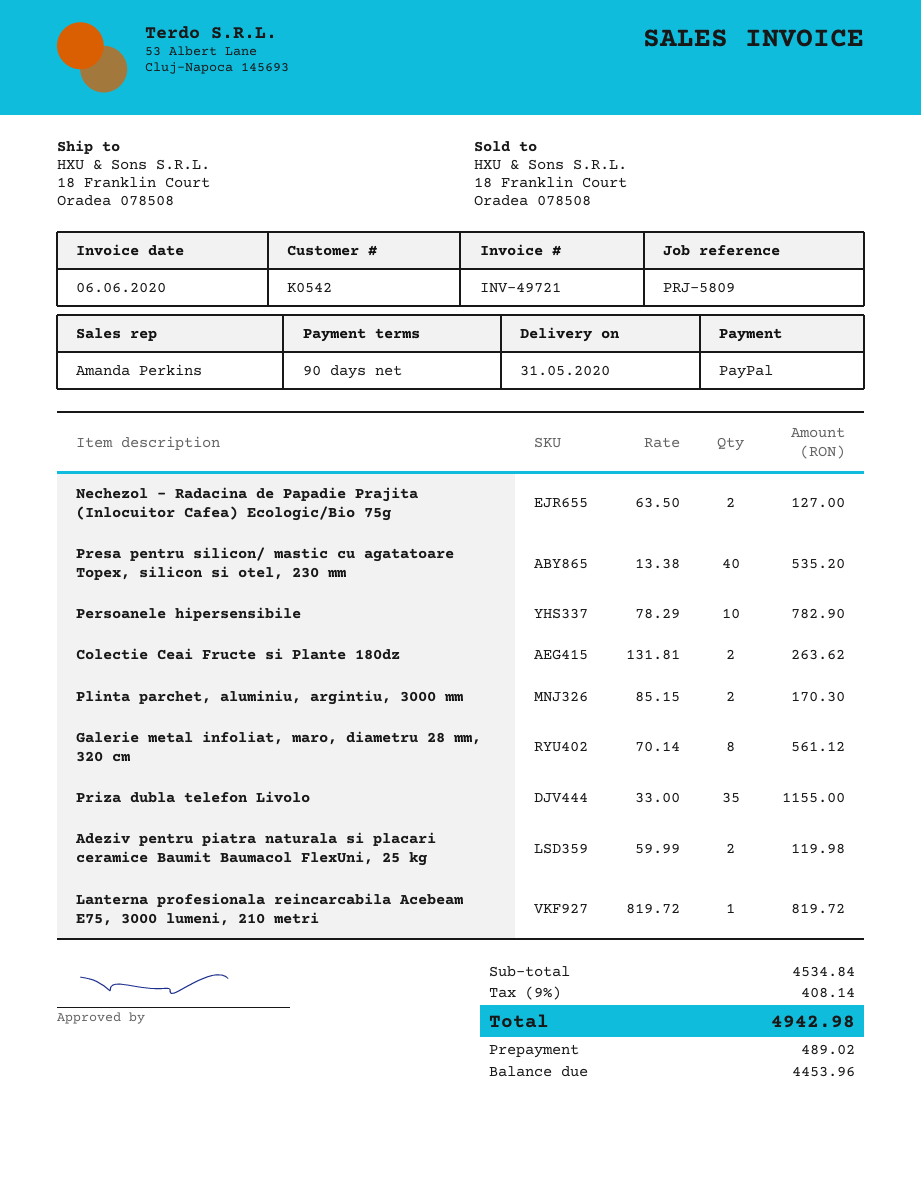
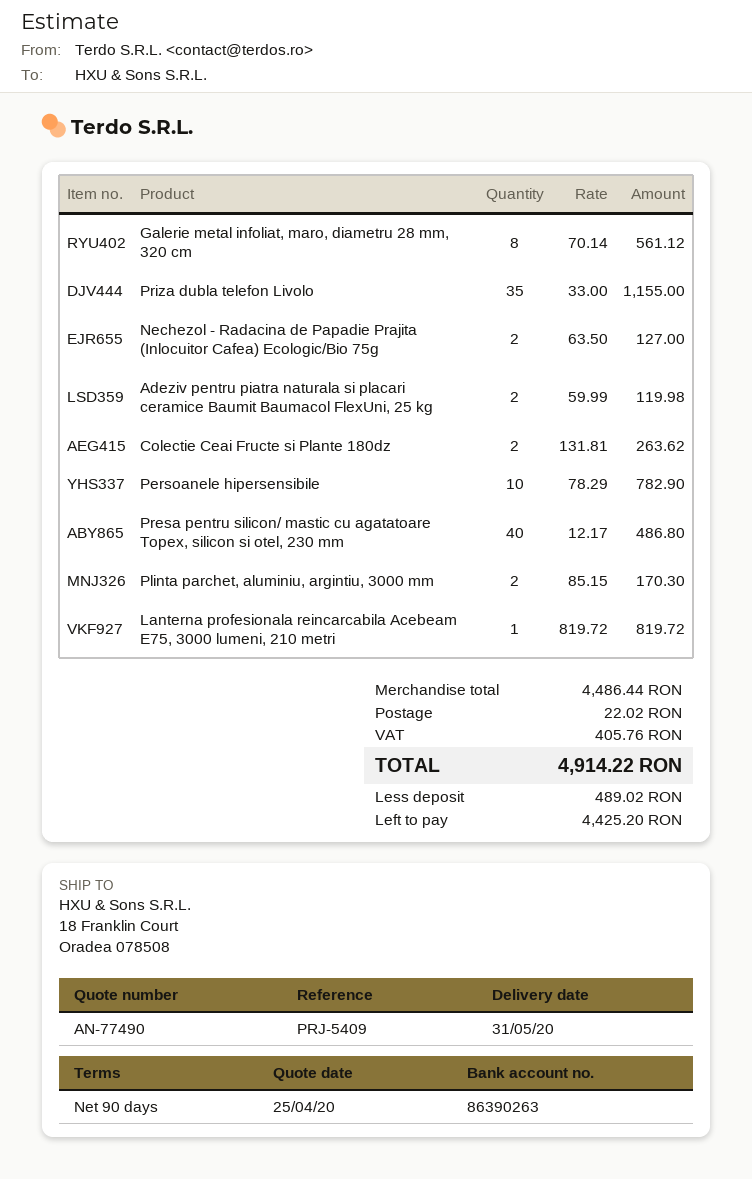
reference: PRJ-5809 -> PRJ-5409
Presa pentru silicon/ mastic cu agatatoare Topex, silicon si otel, 230 mm: 40 x 13.38 = 535.20 -> 40 x 12.17 = 486.80
subtotal: 4534.84 -> 4486.44
shipping: none -> 22.02
tax: 408.14 -> 405.76
total: 4942.98 -> 4914.22
balance: 4453.96 -> 4425.20

